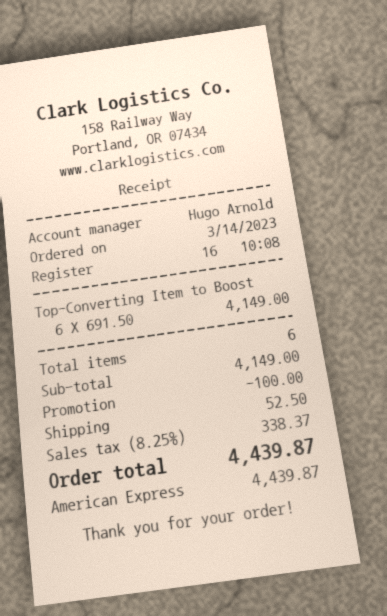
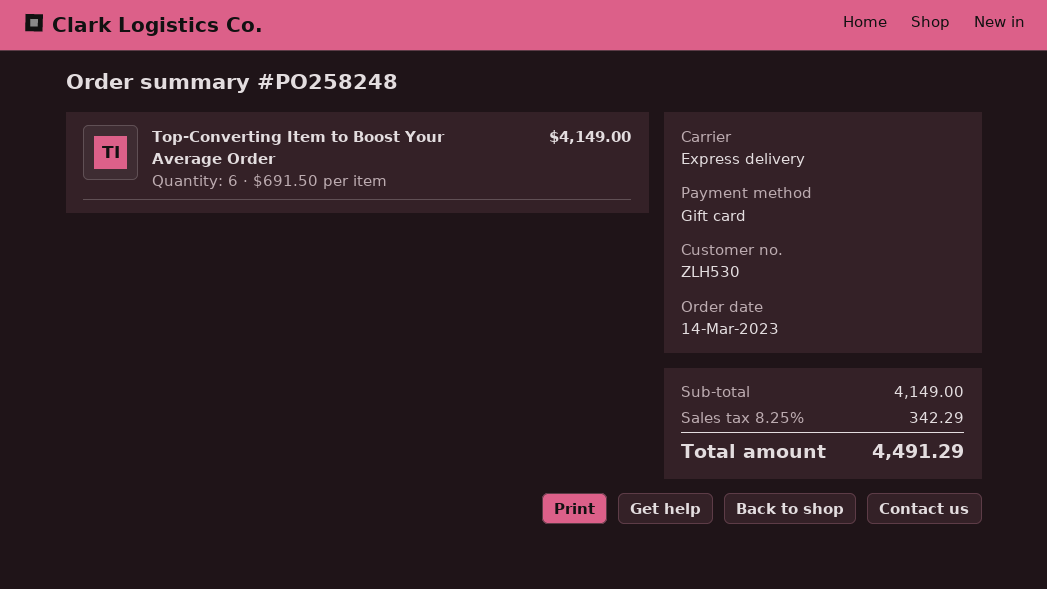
payment method: American Express -> gift card
discount: 100.00 -> none
shipping: 52.50 -> none
tax: 8.25% = 338.37 -> 8.25% = 342.29
total: 4439.87 -> 4491.29

